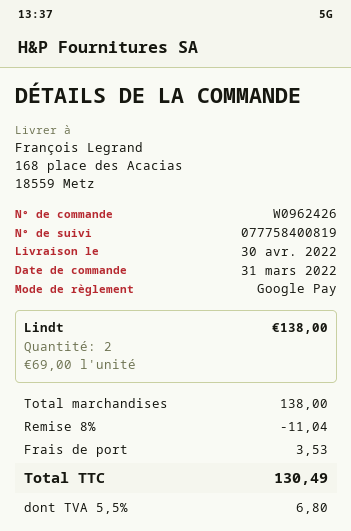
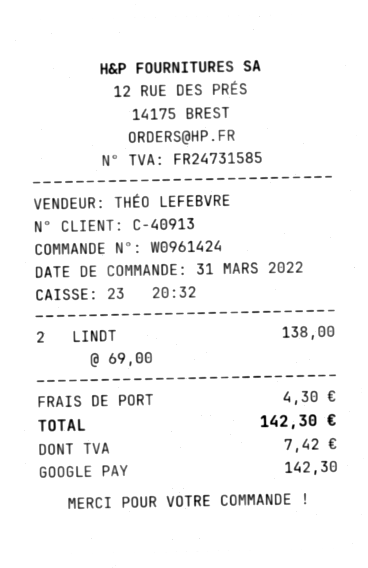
order number: W0962426 -> W0961424
discount: 8% = 11.04 -> none
shipping: 3.53 -> 4.30
tax: 6.80 -> 7.42
total: 130.49 -> 142.30

